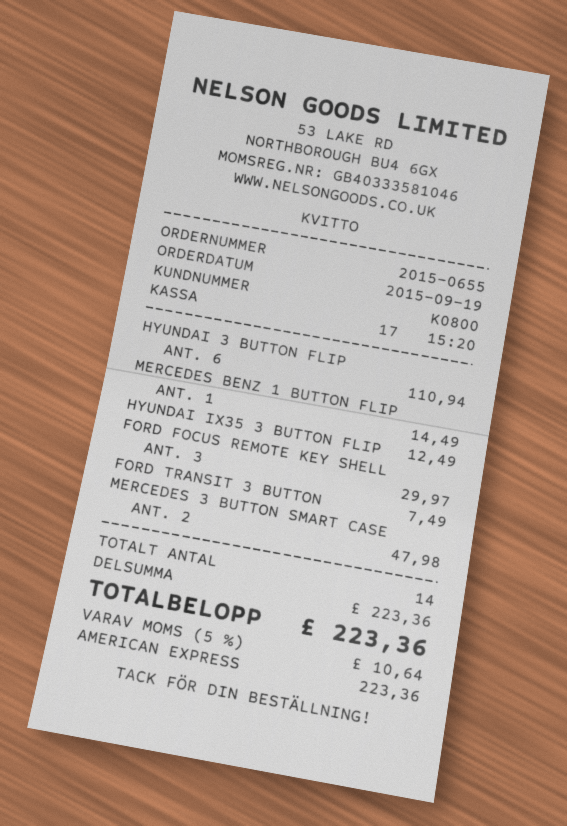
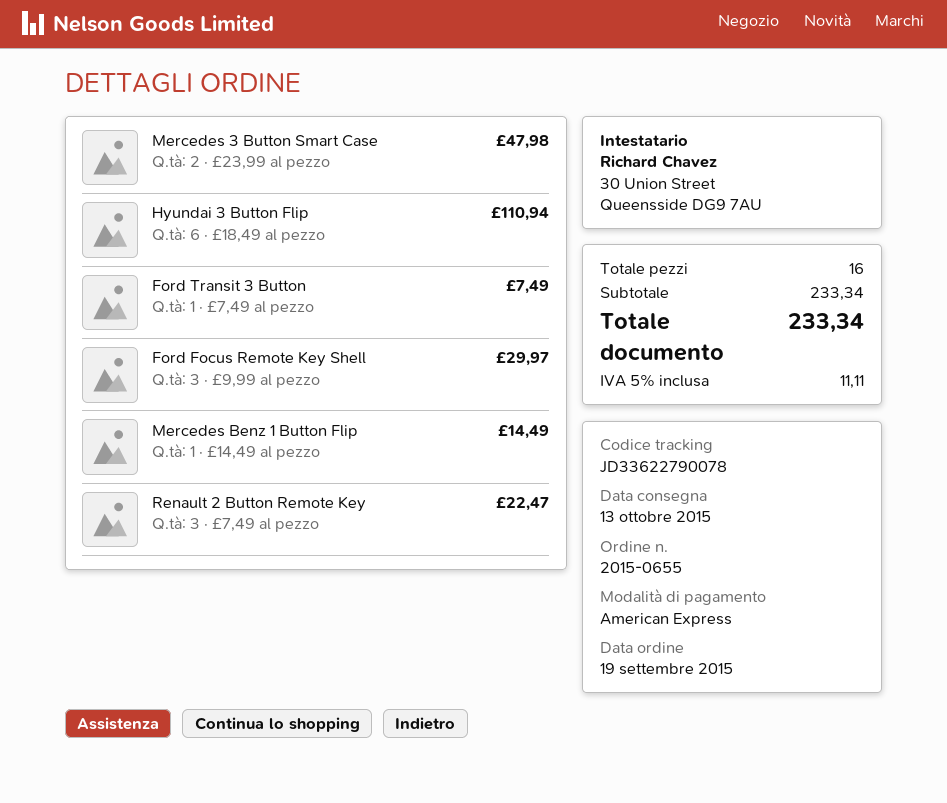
HYUNDAI IX35 3 BUTTON FLIP: 1 for 12.49 -> none
Renault 2 Button Remote Key: none -> 3 for 22.47
total quantity: 14 -> 16
subtotal: 223.36 -> 233.34
tax: 5% = 10.64 -> 5% = 11.11
total: 223.36 -> 233.34

